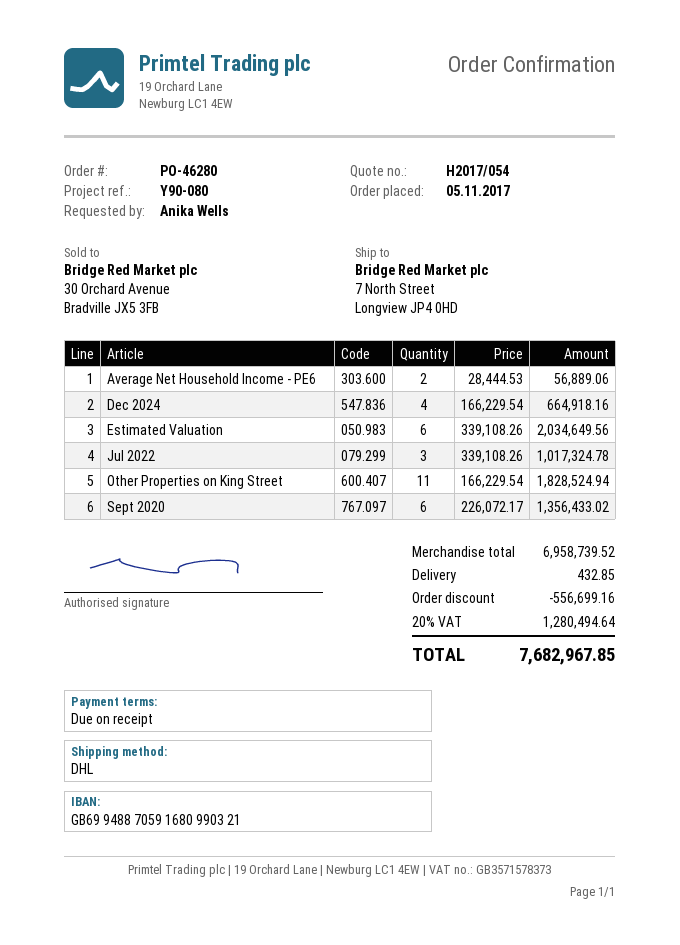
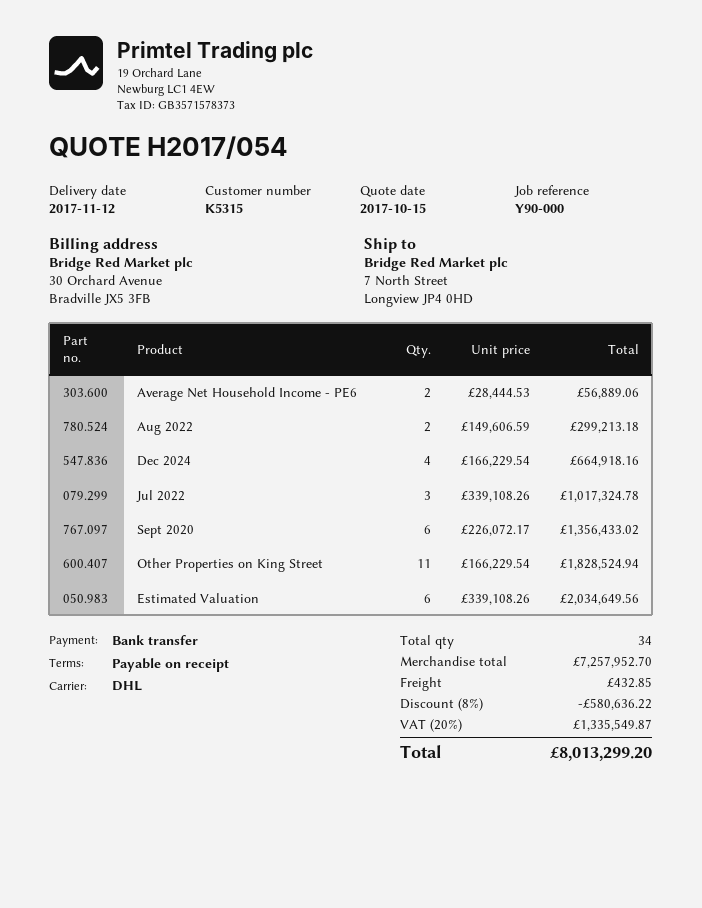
reference: Y90-080 -> Y90-000
Aug 2022: none -> 2 x 149606.59 = 299213.18
subtotal: 6958739.52 -> 7257952.70
discount: 556699.16 -> 580636.22
tax: 20% = 1280494.64 -> 20% = 1335549.87
total: 7682967.85 -> 8013299.20

